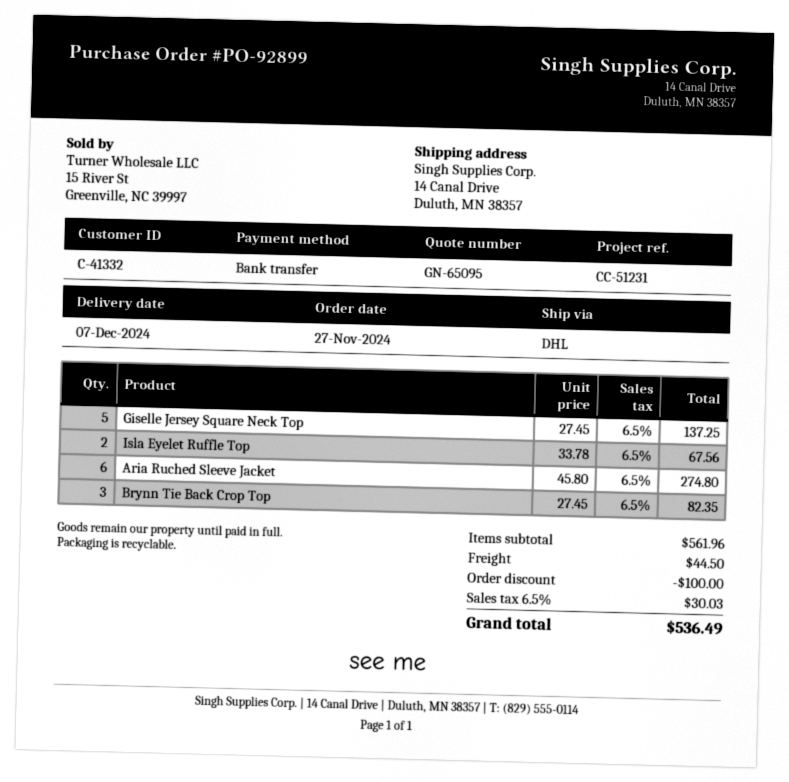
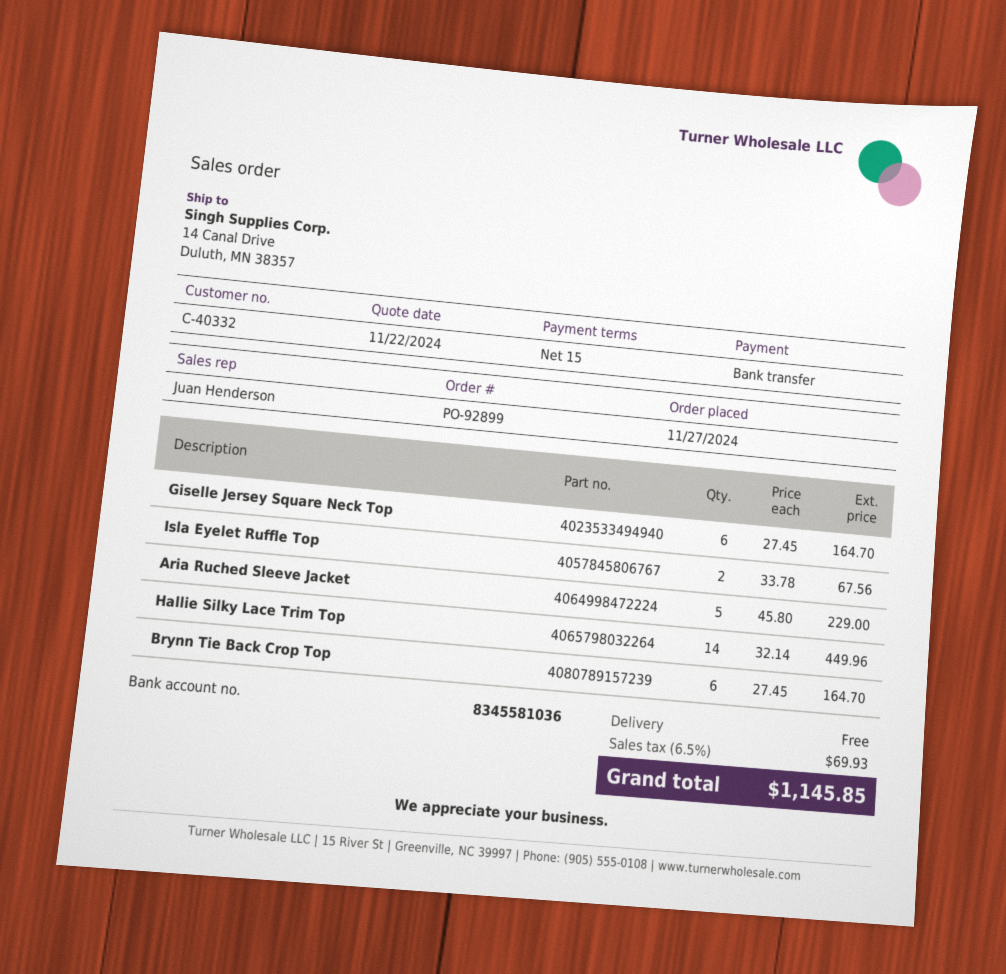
customer number: C-41332 -> C-40332
Giselle Jersey Square Neck Top: 5 x 27.45 = 137.25 -> 6 x 27.45 = 164.70
Aria Ruched Sleeve Jacket: 6 x 45.80 = 274.80 -> 5 x 45.80 = 229.00
Brynn Tie Back Crop Top: 3 x 27.45 = 82.35 -> 6 x 27.45 = 164.70
Hallie Silky Lace Trim Top: none -> 14 x 32.14 = 449.96
discount: 100.00 -> none
shipping: 44.50 -> 0.00
tax: 6.5% = 30.03 -> 6.5% = 69.93
total: 536.49 -> 1145.85

